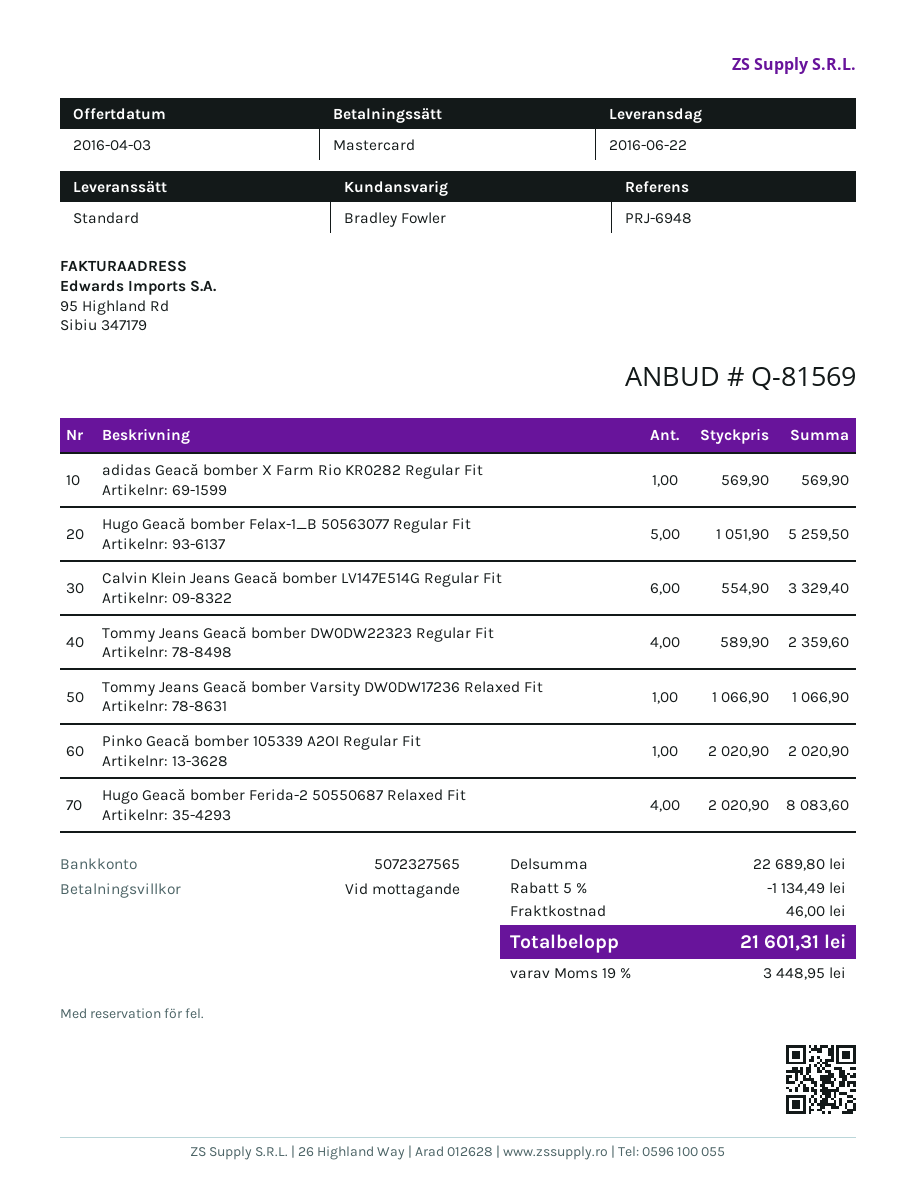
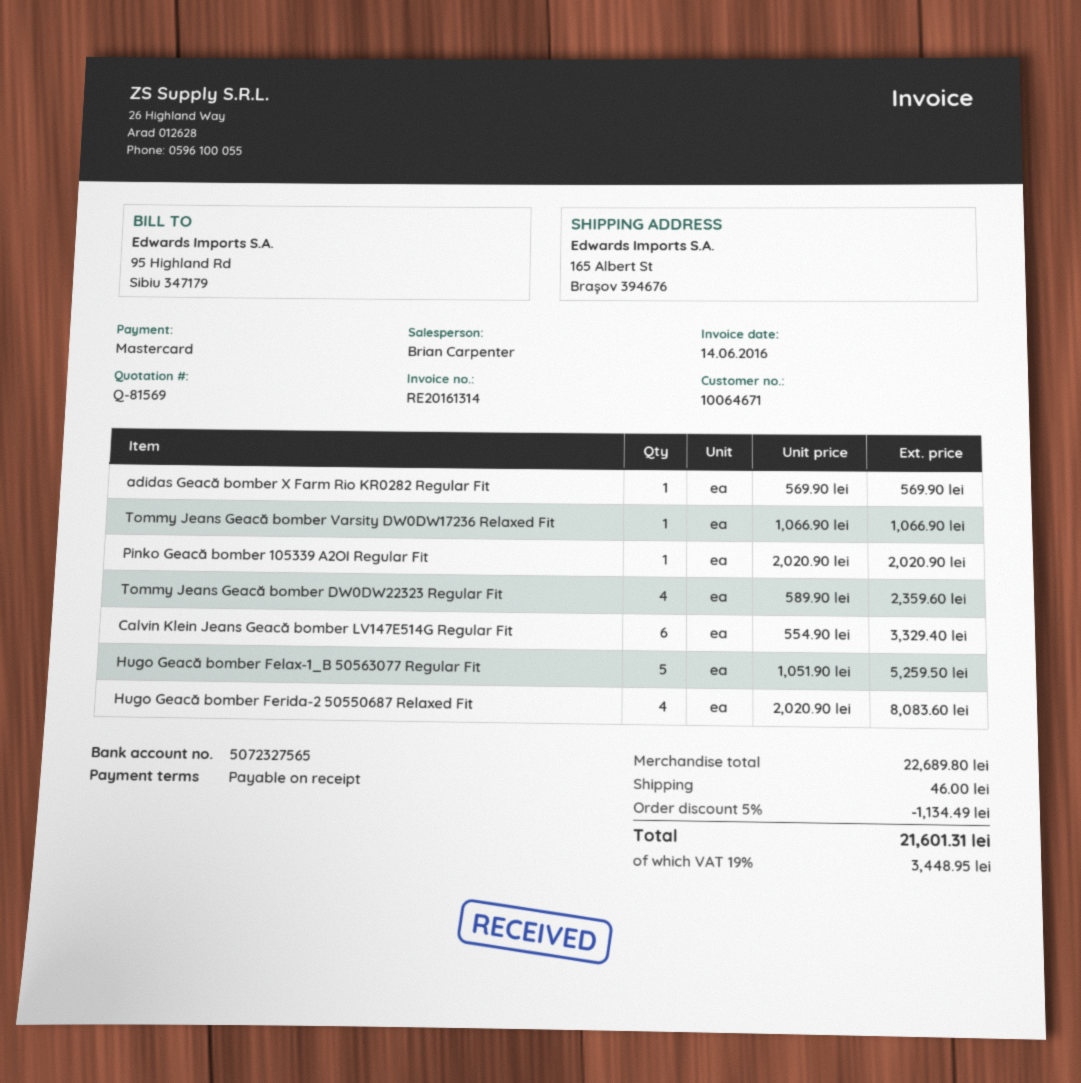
sales rep: Bradley Fowler -> Brian Carpenter

